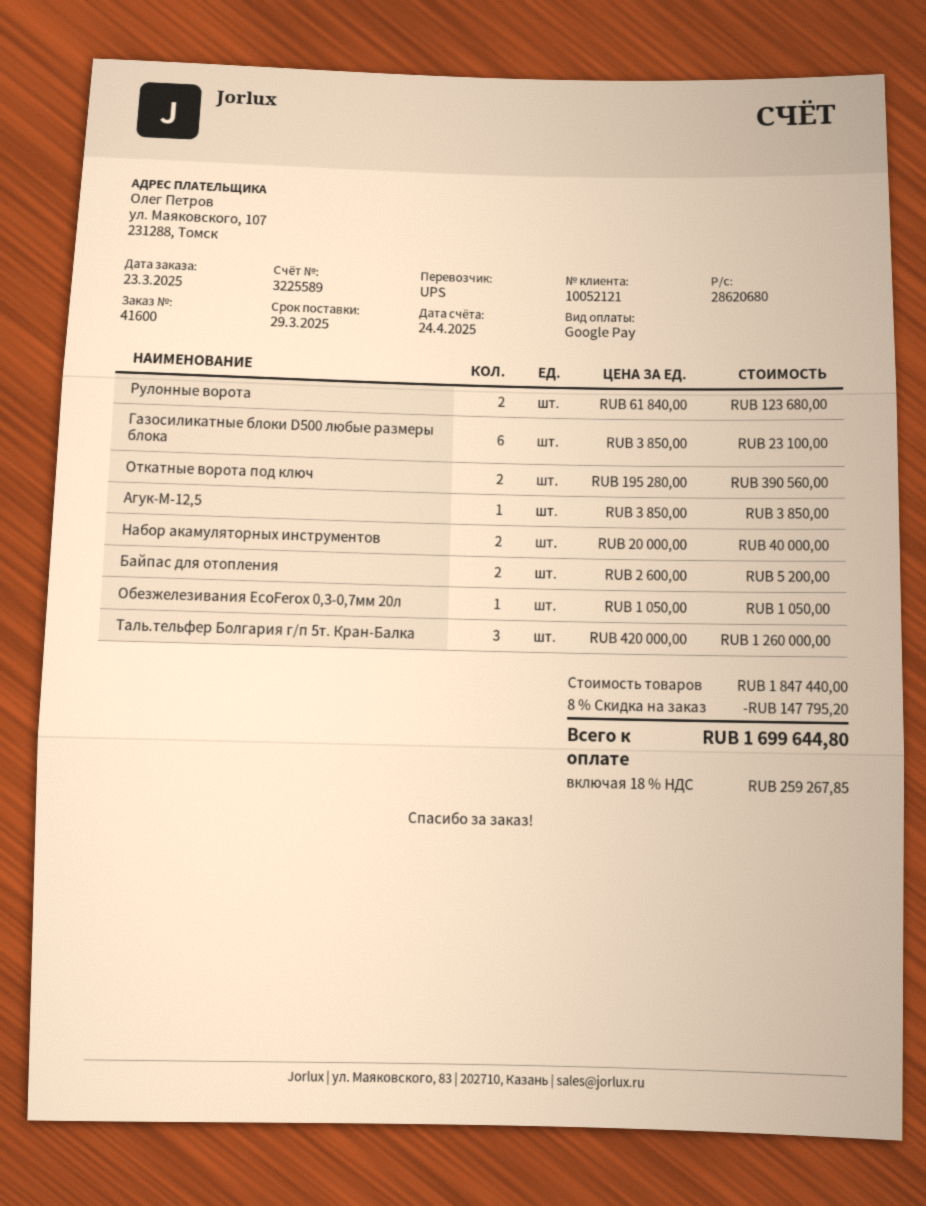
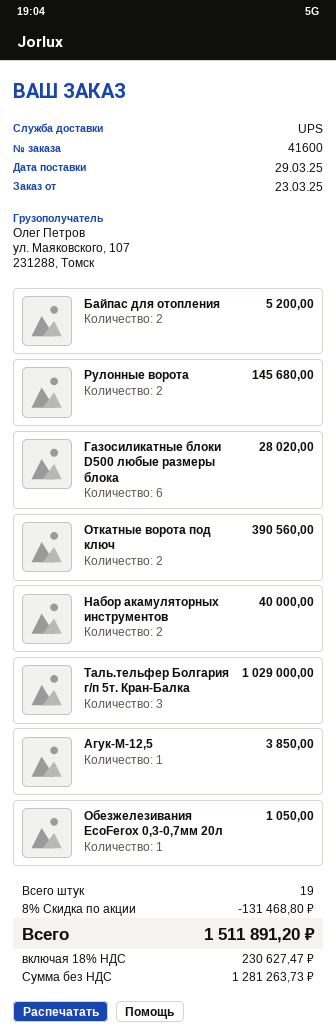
Рулонные ворота: 2 for 123680.00 -> 2 for 145680.00
Газосиликатные блоки D500 любые размеры блока: 6 for 23100.00 -> 6 for 28020.00
Таль.тельфер Болгария г/п 5т. Кран-Балка: 3 for 1260000.00 -> 3 for 1029000.00
discount: 8% = 147795.20 -> 8% = 131468.80
tax: 18% = 259267.85 -> 18% = 230627.47
total: 1699644.80 -> 1511891.20

